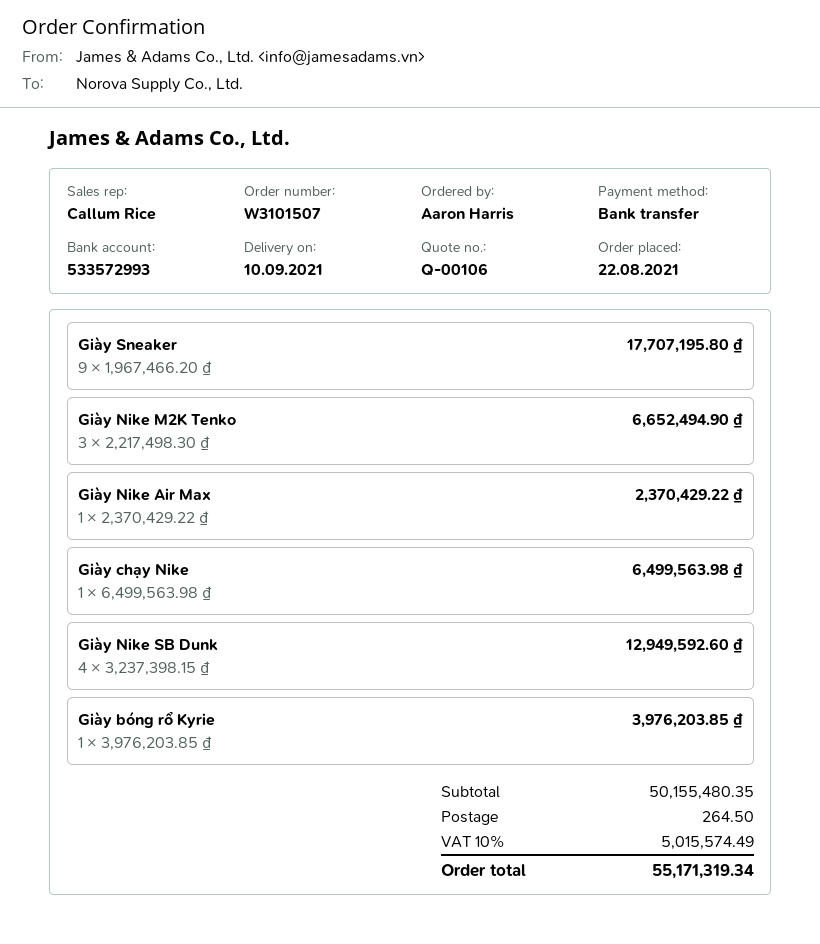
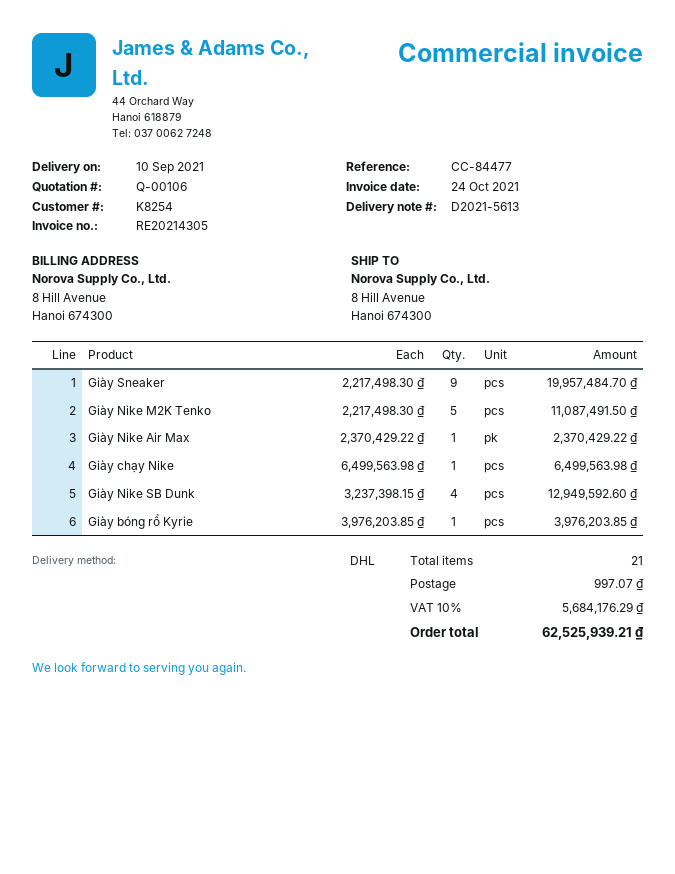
Giày Sneaker: 9 x 1967466.20 = 17707195.80 -> 9 x 2217498.30 = 19957484.70
Giày Nike M2K Tenko: 3 x 2217498.30 = 6652494.90 -> 5 x 2217498.30 = 11087491.50
shipping: 264.50 -> 997.07
tax: 10% = 5015574.49 -> 10% = 5684176.29
total: 55171319.34 -> 62525939.21

